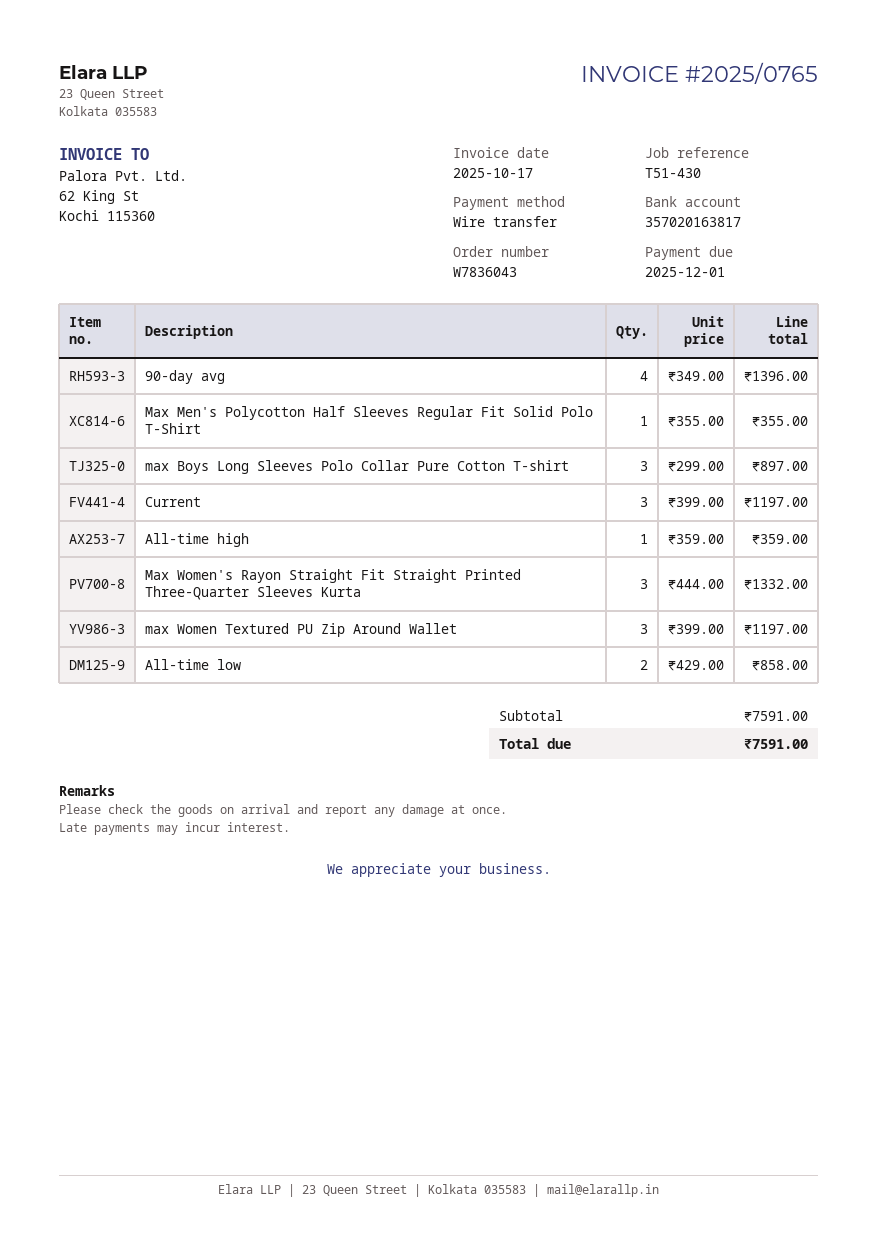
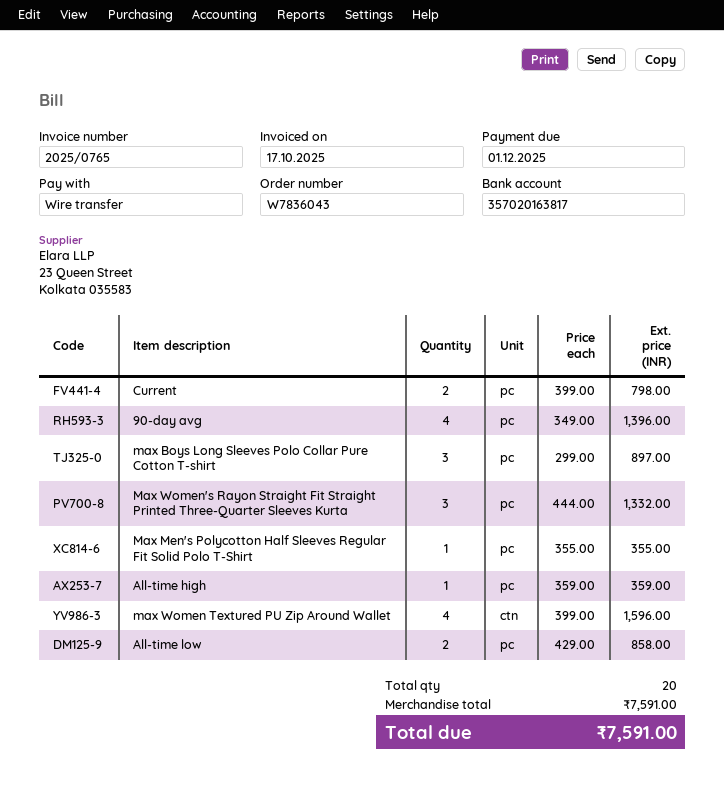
Current: 3 x 399.00 = 1197.00 -> 2 x 399.00 = 798.00
max Women Textured PU Zip Around Wallet: 3 x 399.00 = 1197.00 -> 4 x 399.00 = 1596.00

